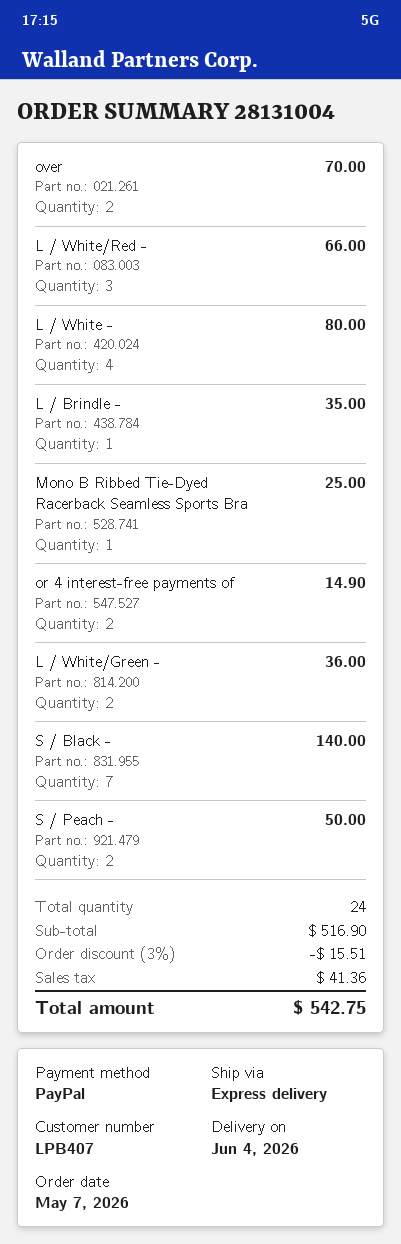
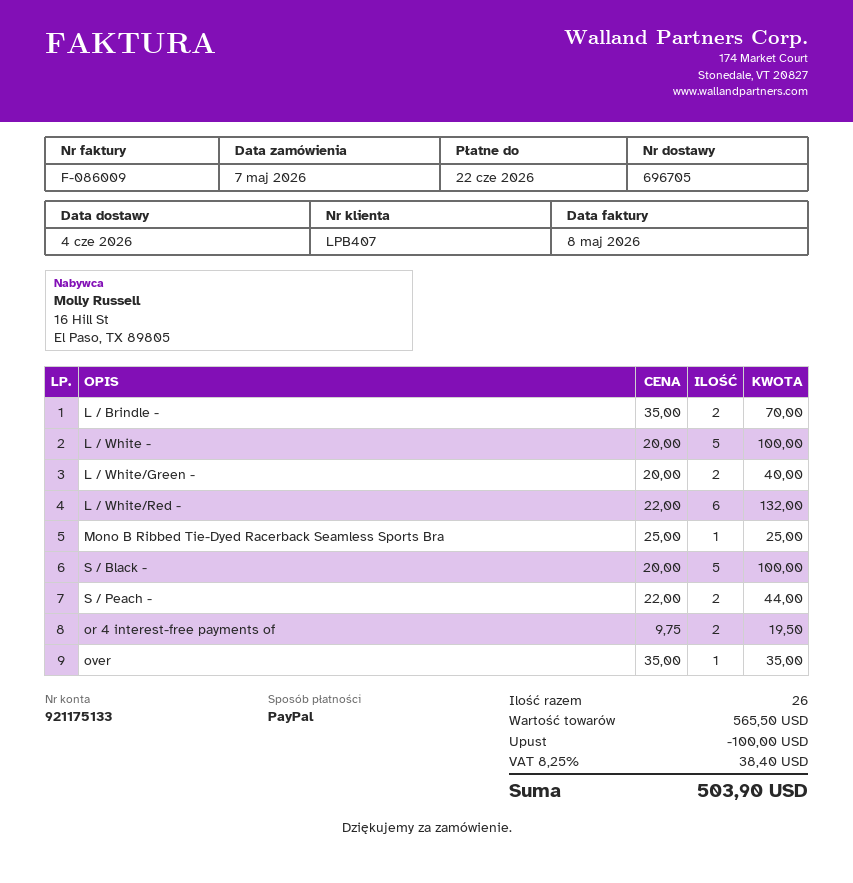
over: 2 for 70.00 -> 1 for 35.00
L / White/Red -: 3 for 66.00 -> 6 for 132.00
L / White -: 4 for 80.00 -> 5 for 100.00
L / Brindle -: 1 for 35.00 -> 2 for 70.00
or 4 interest-free payments of: 2 for 14.90 -> 2 for 19.50
L / White/Green -: 2 for 36.00 -> 2 for 40.00
S / Black -: 7 for 140.00 -> 5 for 100.00
S / Peach -: 2 for 50.00 -> 2 for 44.00
total quantity: 24 -> 26
subtotal: 516.90 -> 565.50
discount: 15.51 -> 100.00
tax: 41.36 -> 38.40
total: 542.75 -> 503.90

